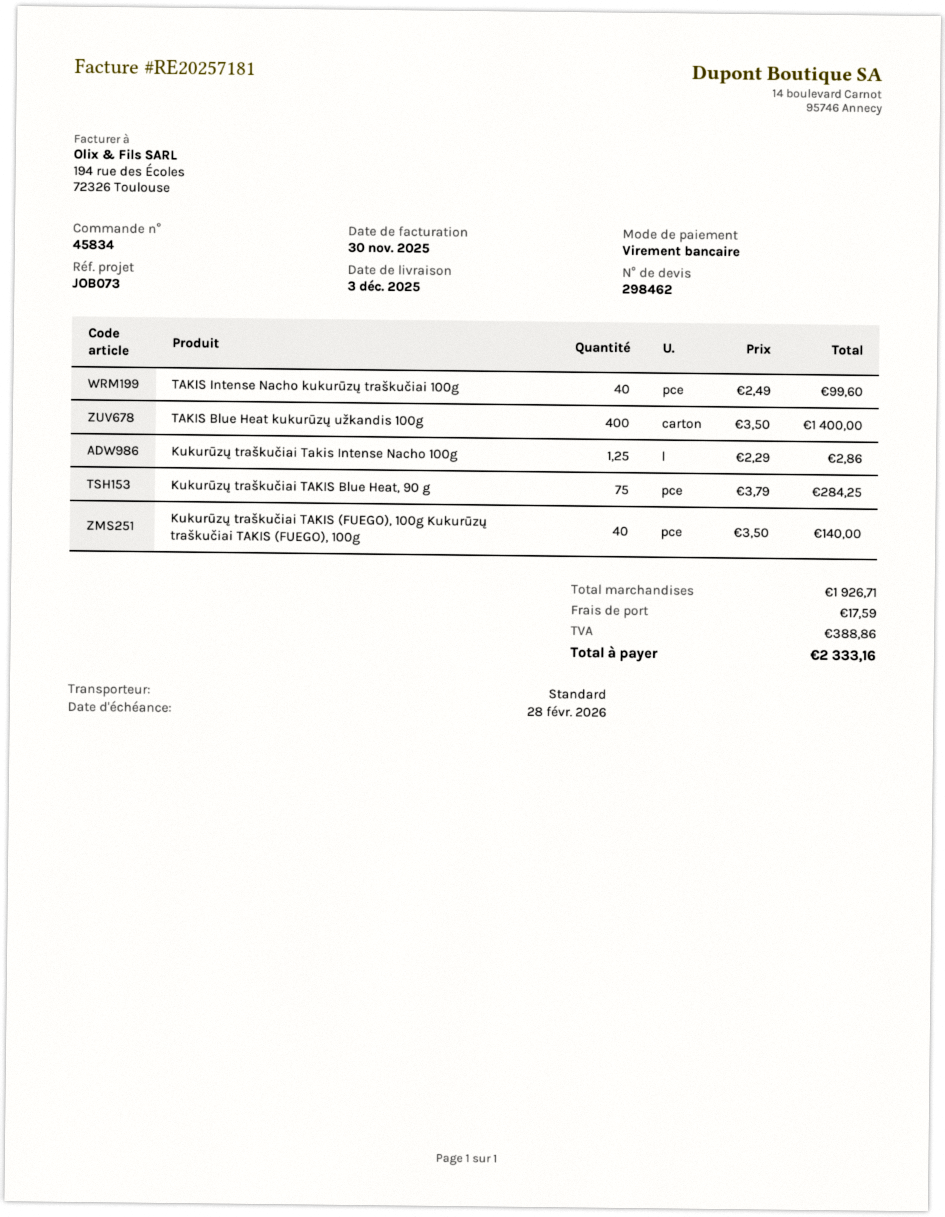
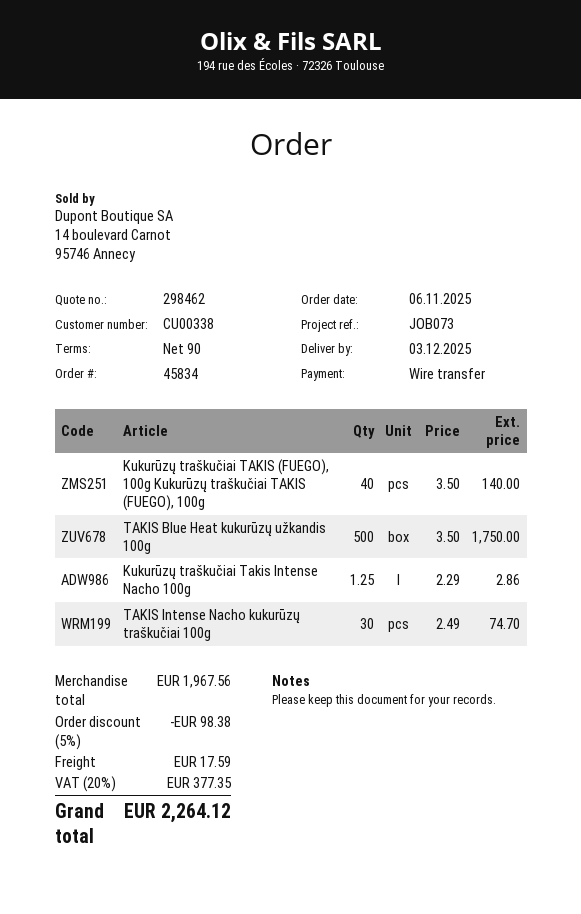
TAKIS Intense Nacho kukurūzų traškučiai 100g: 40 x 2.49 = 99.60 -> 30 x 2.49 = 74.70
TAKIS Blue Heat kukurūzų užkandis 100g: 400 x 3.50 = 1400.00 -> 500 x 3.50 = 1750.00
Kukurūzų traškučiai TAKIS Blue Heat, 90 g: 75 x 3.79 = 284.25 -> none
subtotal: 1926.71 -> 1967.56
discount: none -> 5% = 98.38
tax: 388.86 -> 377.35
total: 2333.16 -> 2264.12

